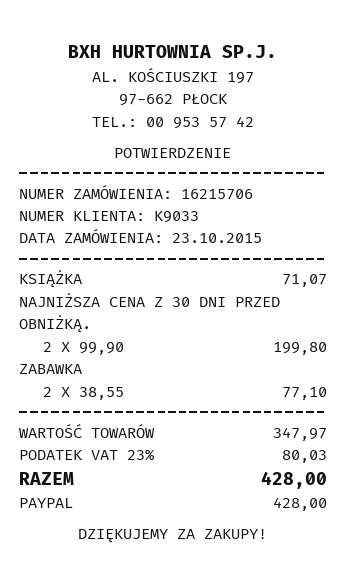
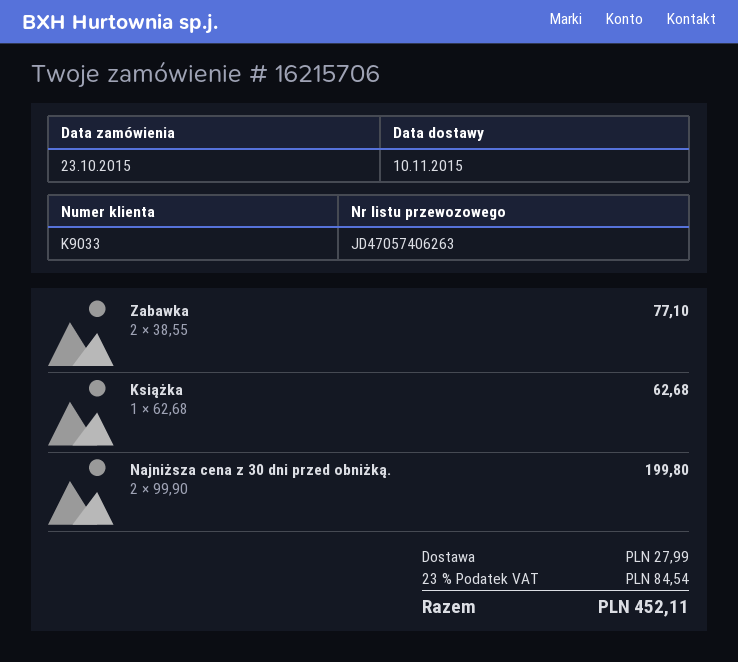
KSIĄŻKA: 1 x 71.07 = 71.07 -> 1 x 62.68 = 62.68
shipping: none -> 27.99
tax: 23% = 80.03 -> 23% = 84.54
total: 428.00 -> 452.11

